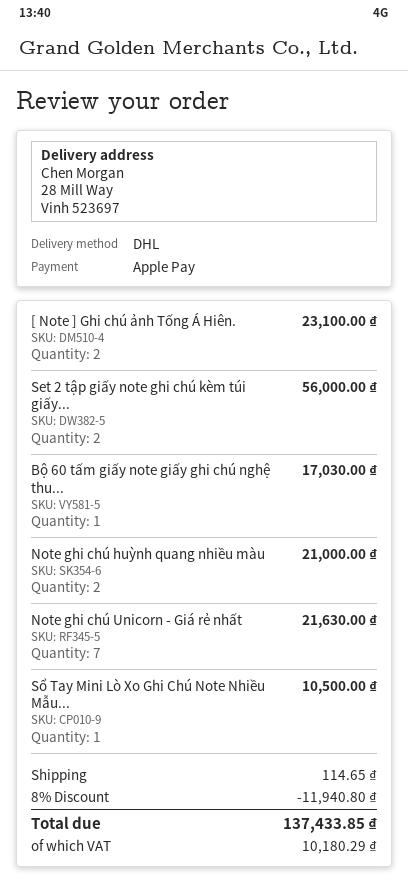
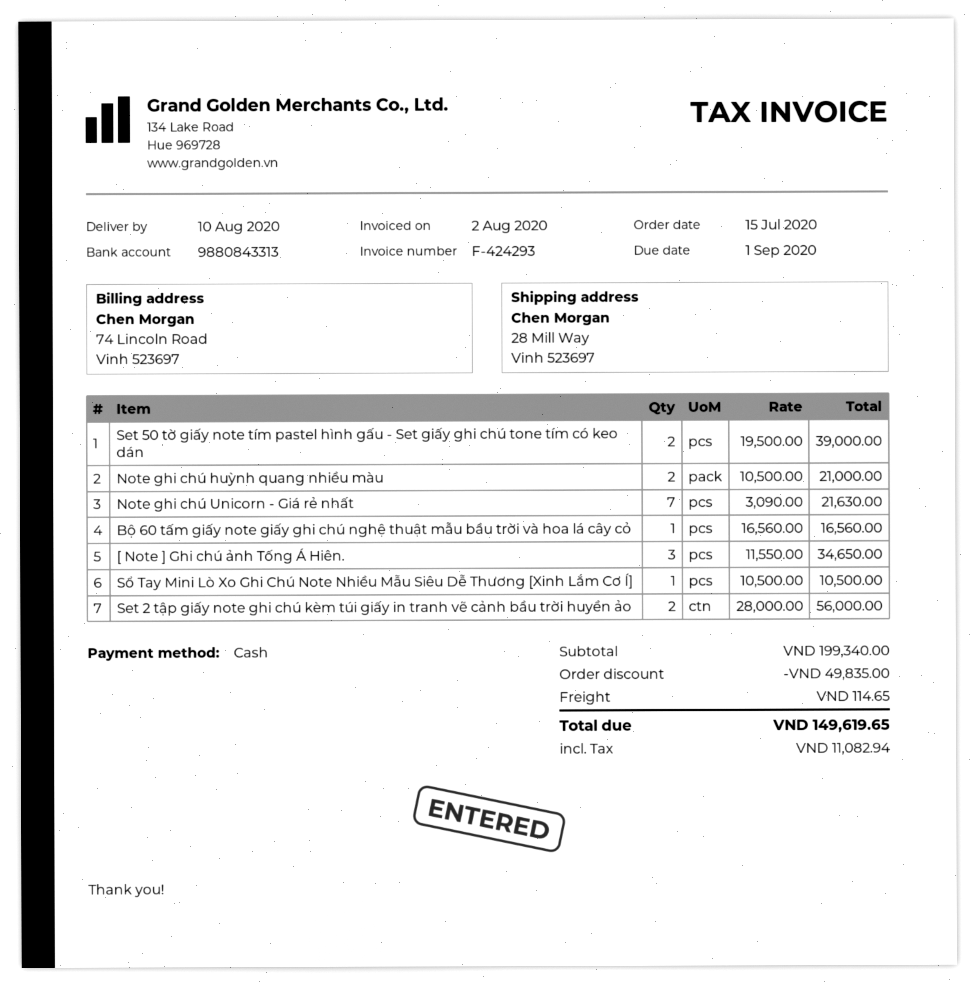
payment method: Apple Pay -> cash
[ Note ] Ghi chú ảnh Tống Á Hiên.: 2 for 23100.00 -> 3 for 34650.00
Bộ 60 tấm giấy note giấy ghi chú nghệ thu...: 1 for 17030.00 -> 1 for 16560.00
Set 50 tờ giấy note tím pastel hình gấu - Set giấy ghi chú tone tím có keo dán: none -> 2 for 39000.00
discount: 11940.80 -> 49835.00
tax: 10180.29 -> 11082.94
total: 137433.85 -> 149619.65

